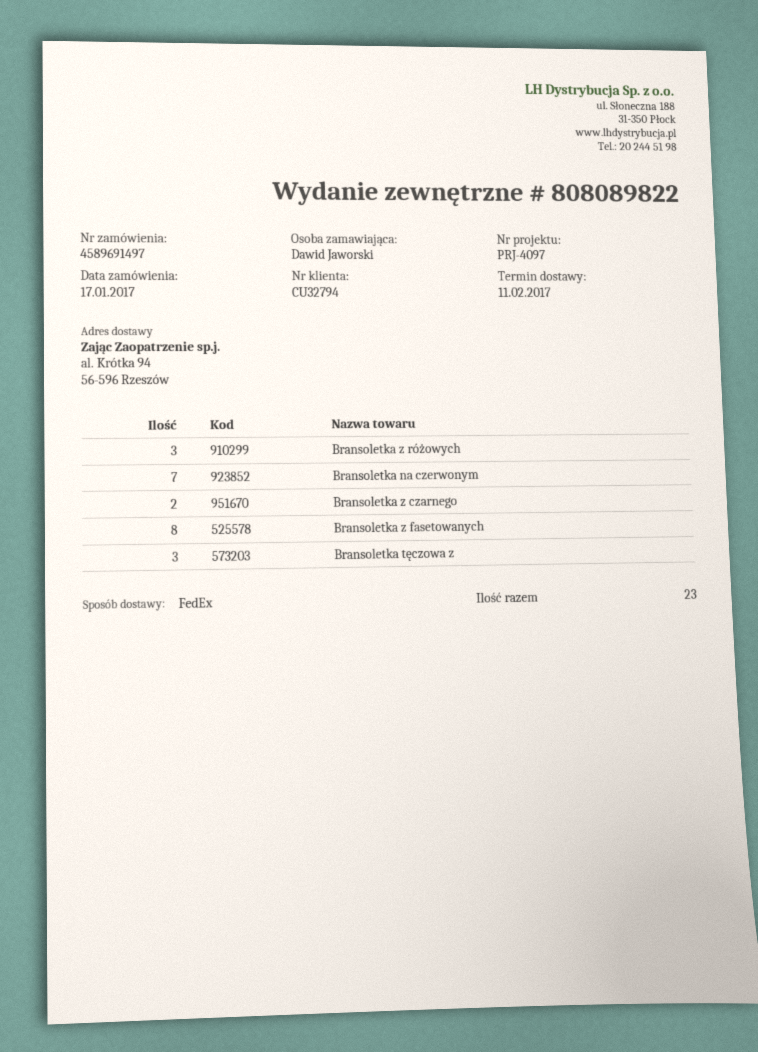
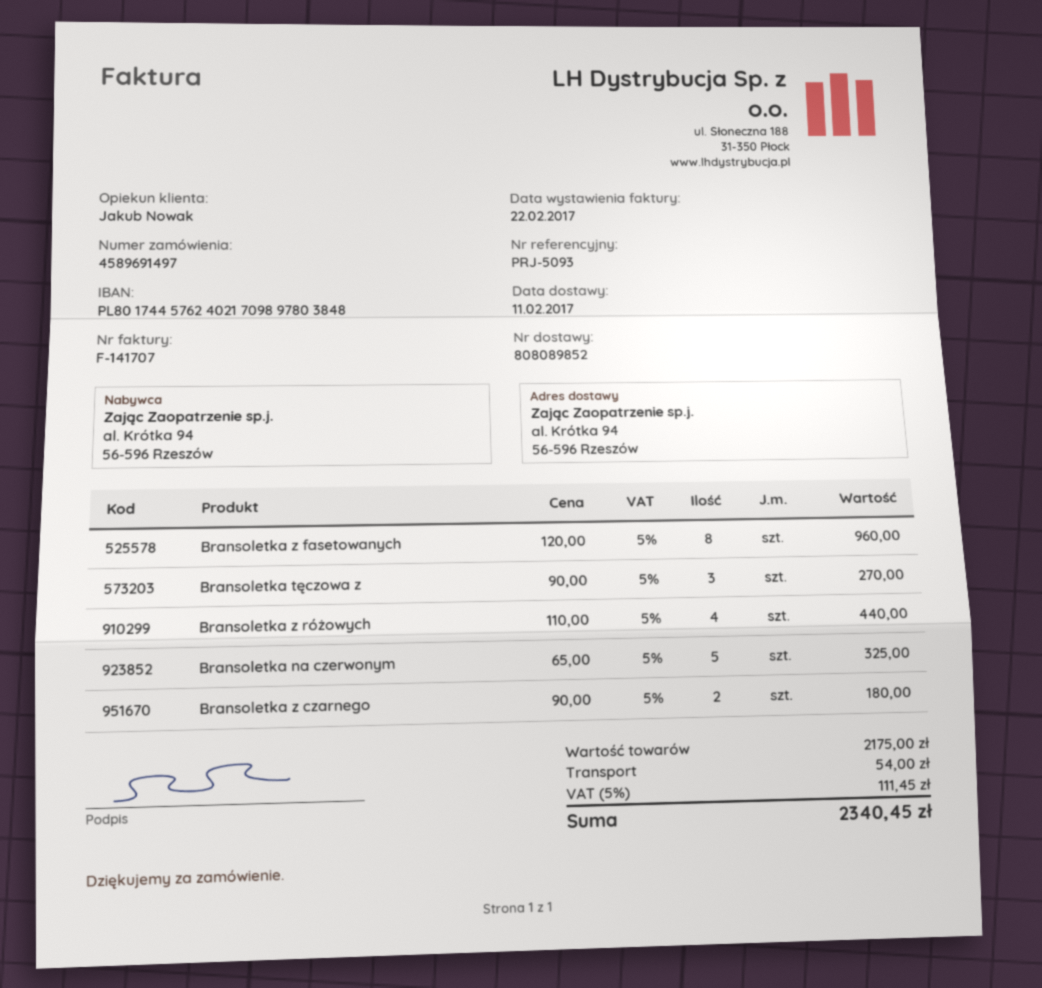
delivery note number: 808089822 -> 808089852
reference: PRJ-4097 -> PRJ-5093
Bransoletka z różowych: 3 -> 4
Bransoletka na czerwonym: 7 -> 5

